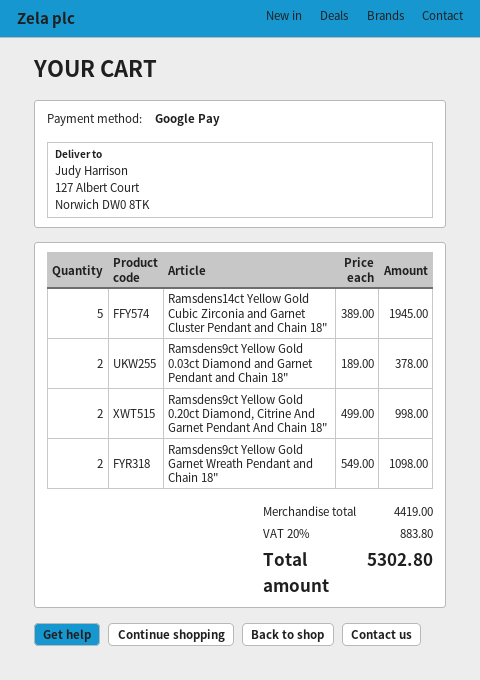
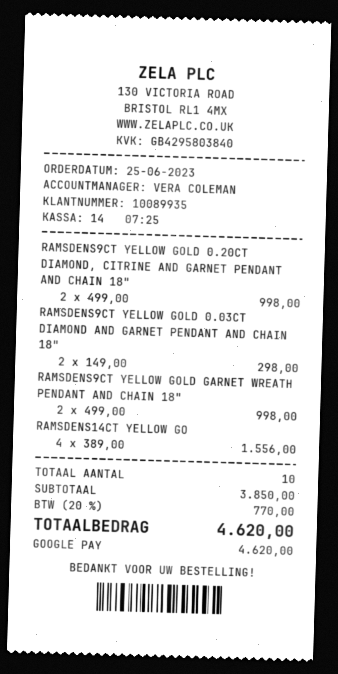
Ramsdens14ct Yellow Gold Cubic Zirconia and Garnet Cluster Pendant and Chain 18": 5 x 389.00 = 1945.00 -> 4 x 389.00 = 1556.00
Ramsdens9ct Yellow Gold 0.03ct Diamond and Garnet Pendant and Chain 18": 2 x 189.00 = 378.00 -> 2 x 149.00 = 298.00
Ramsdens9ct Yellow Gold Garnet Wreath Pendant and Chain 18": 2 x 549.00 = 1098.00 -> 2 x 499.00 = 998.00
subtotal: 4419.00 -> 3850.00
tax: 20% = 883.80 -> 20% = 770.00
total: 5302.80 -> 4620.00

